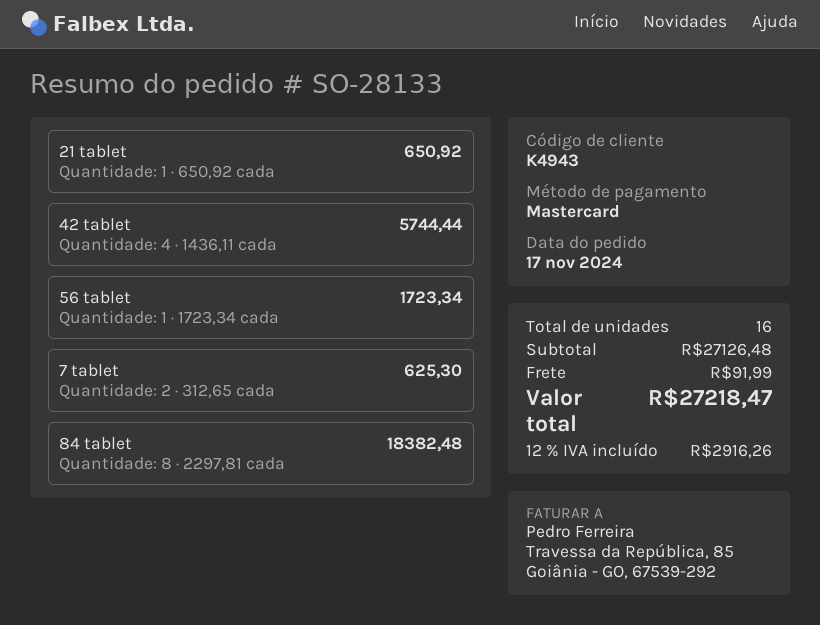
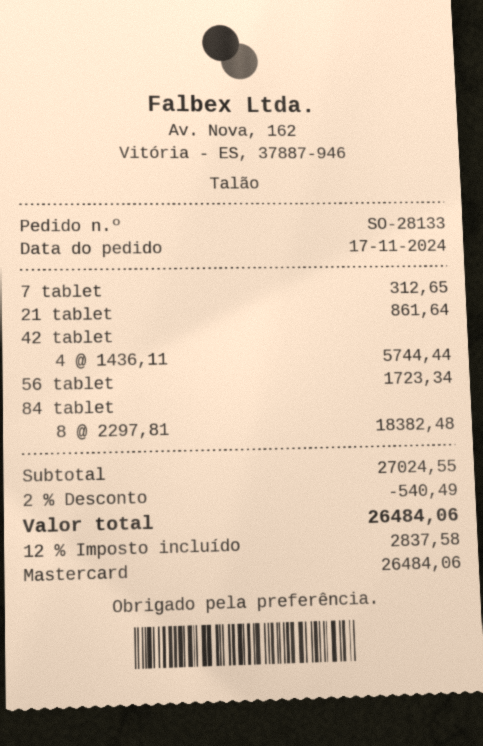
21 tablet: 1 x 650.92 = 650.92 -> 1 x 861.64 = 861.64
7 tablet: 2 x 312.65 = 625.30 -> 1 x 312.65 = 312.65
subtotal: 27126.48 -> 27024.55
discount: none -> 2% = 540.49
shipping: 91.99 -> none
tax: 12% = 2916.26 -> 12% = 2837.58
total: 27218.47 -> 26484.06

